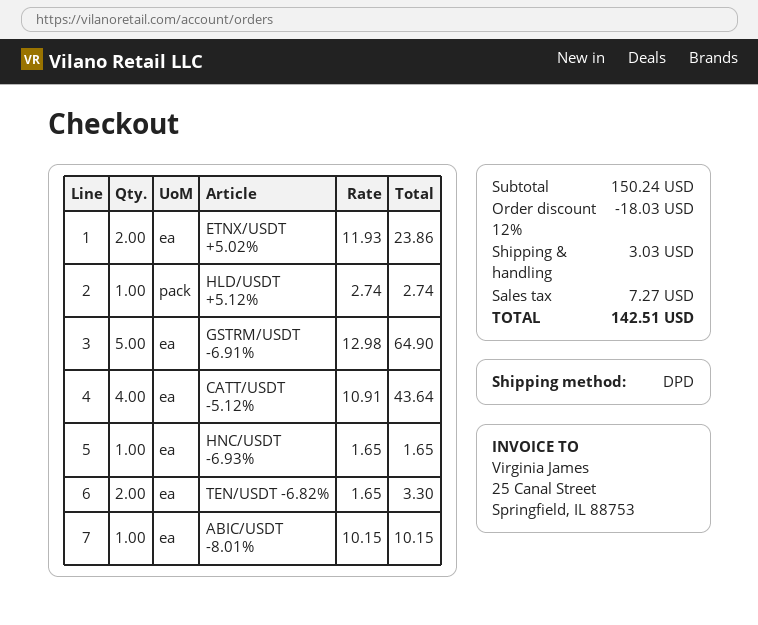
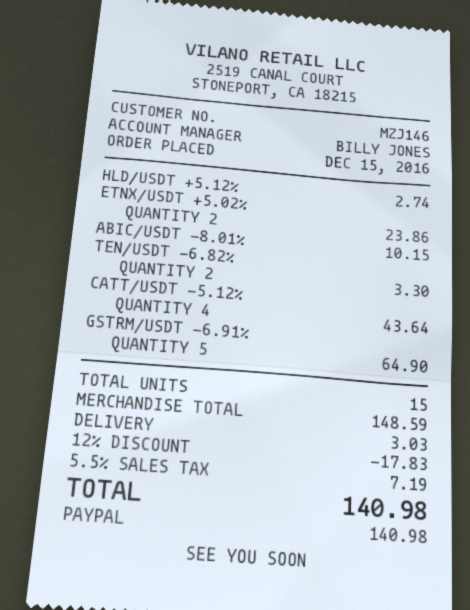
HNC/USDT -6.93%: 1 for 1.65 -> none
subtotal: 150.24 -> 148.59
discount: 12% = 18.03 -> 12% = 17.83
tax: 7.27 -> 7.19
total: 142.51 -> 140.98

